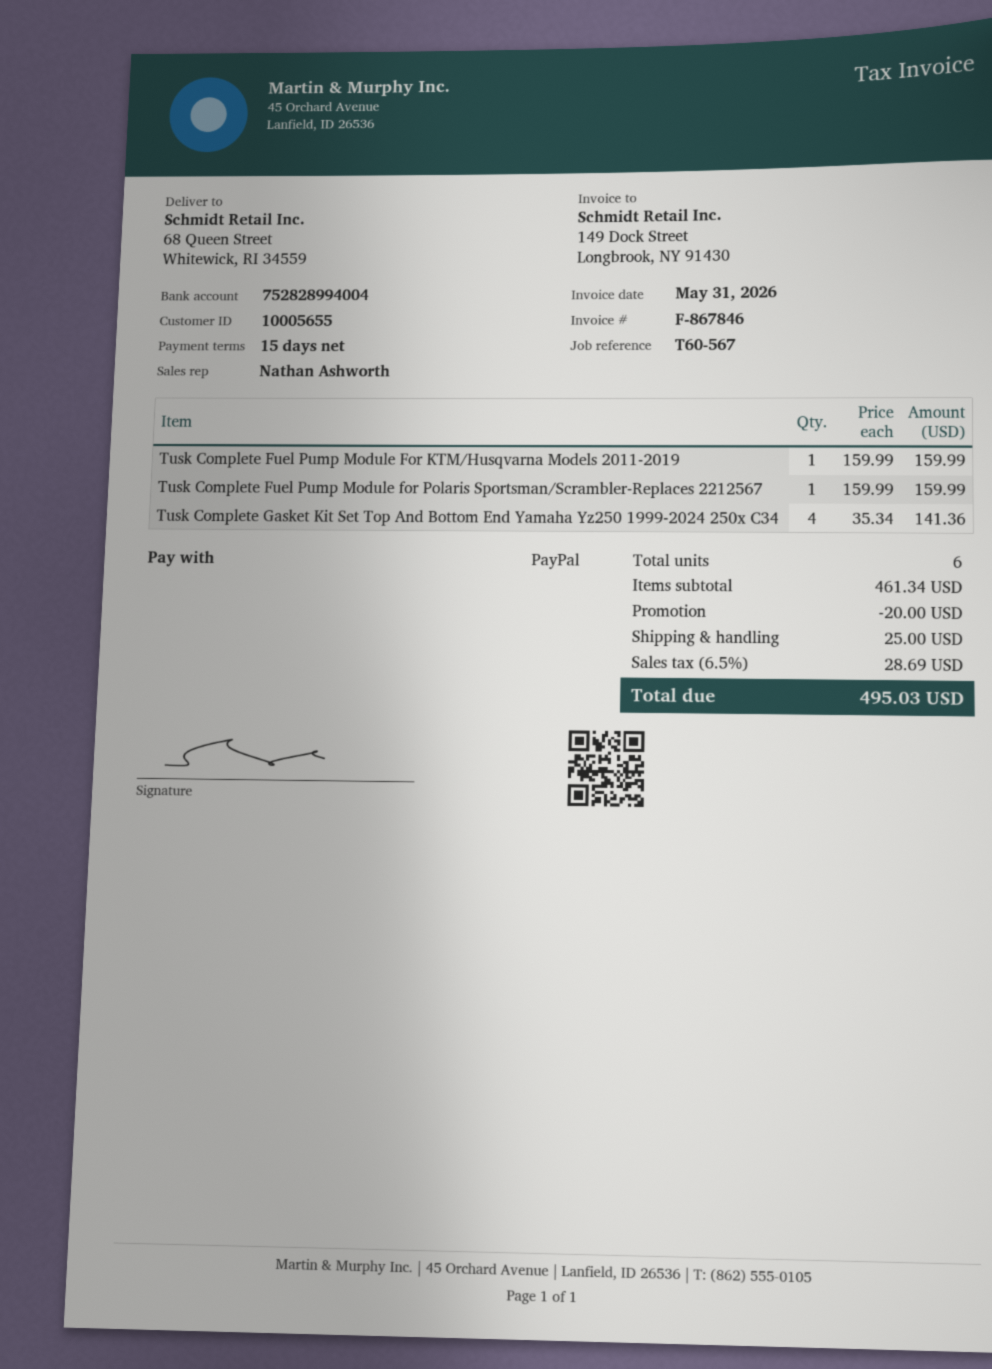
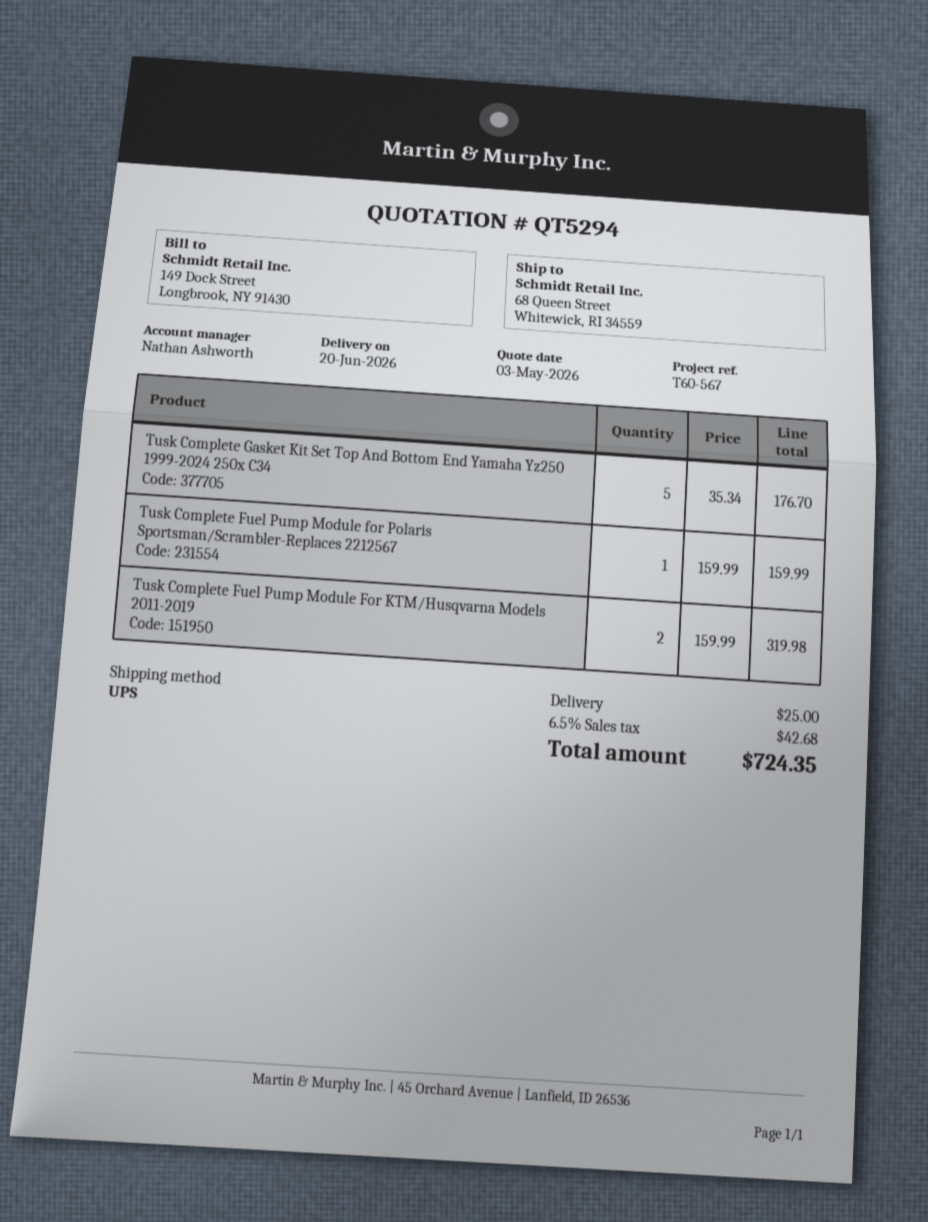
Tusk Complete Fuel Pump Module For KTM/Husqvarna Models 2011-2019: 1 x 159.99 = 159.99 -> 2 x 159.99 = 319.98
Tusk Complete Gasket Kit Set Top And Bottom End Yamaha Yz250 1999-2024 250x C34: 4 x 35.34 = 141.36 -> 5 x 35.34 = 176.70
discount: 20.00 -> none
tax: 6.5% = 28.69 -> 6.5% = 42.68
total: 495.03 -> 724.35

